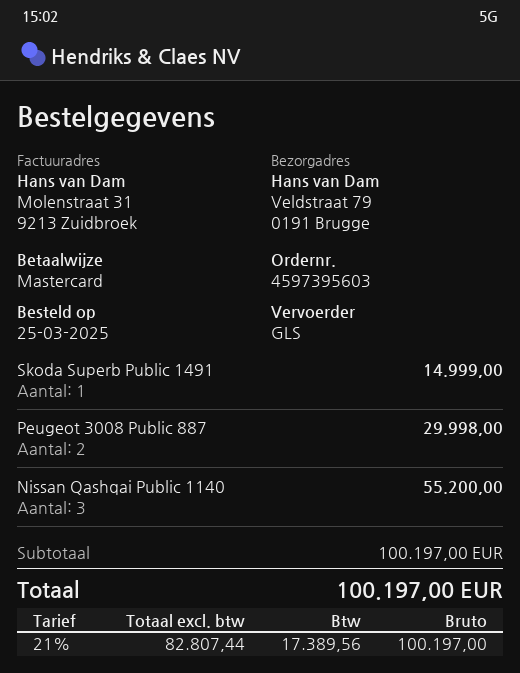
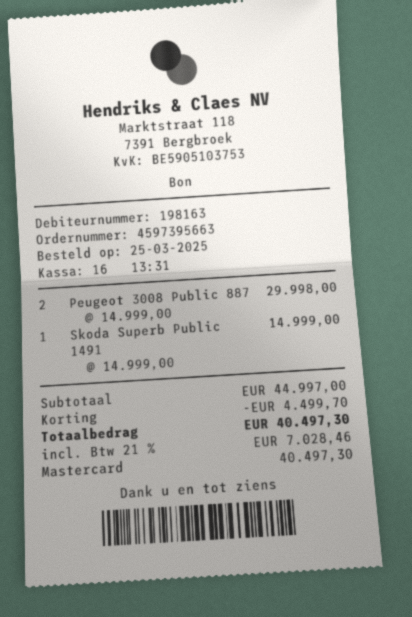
order number: 4597395603 -> 4597395663
Nissan Qashqai Public 1140: 3 for 55200.00 -> none
subtotal: 100197.00 -> 44997.00
discount: none -> 4499.70
tax: 21% = 17389.56 -> 21% = 7028.46
total: 100197.00 -> 40497.30

